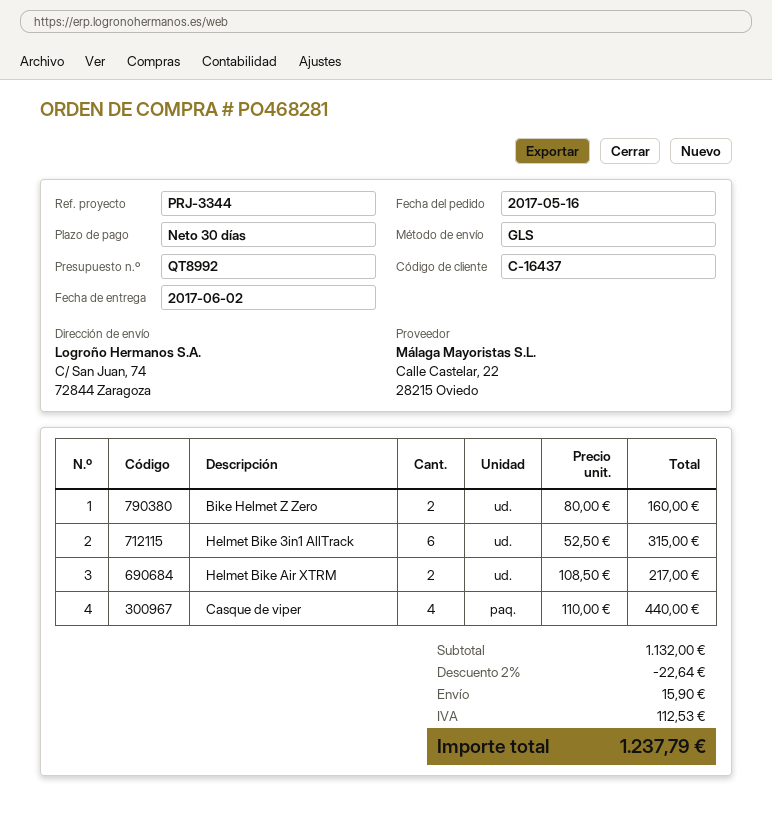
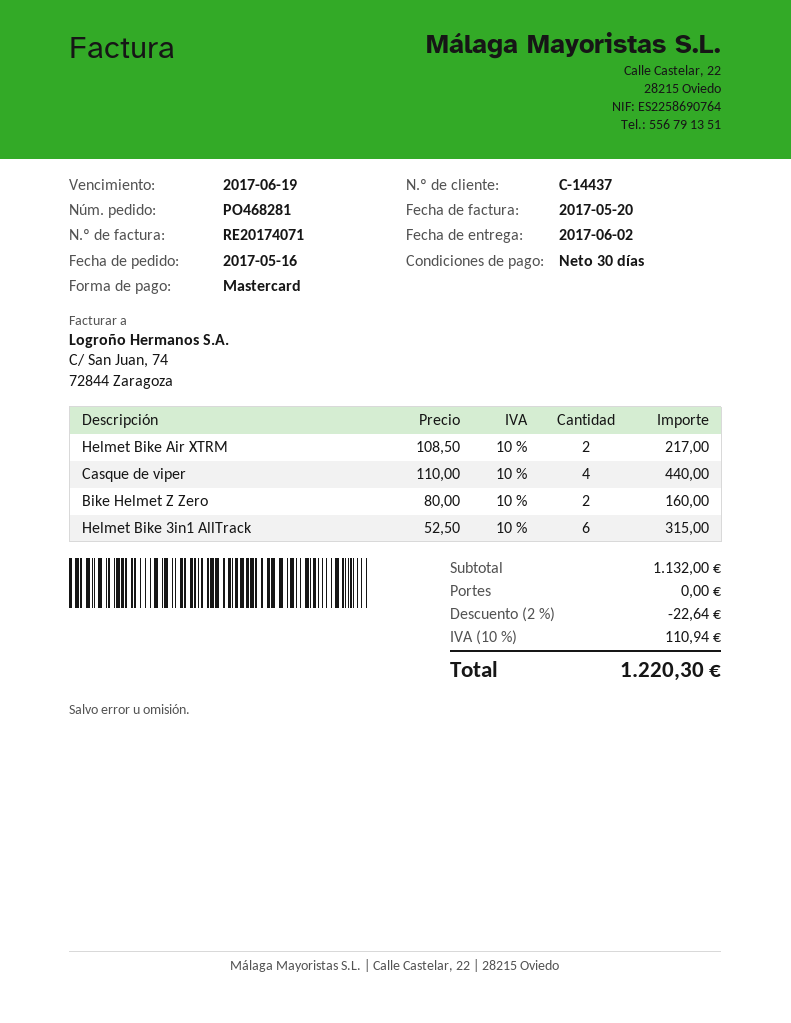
customer number: C-16437 -> C-14437
shipping: 15.90 -> 0.00
tax: 112.53 -> 110.94
total: 1237.79 -> 1220.30

